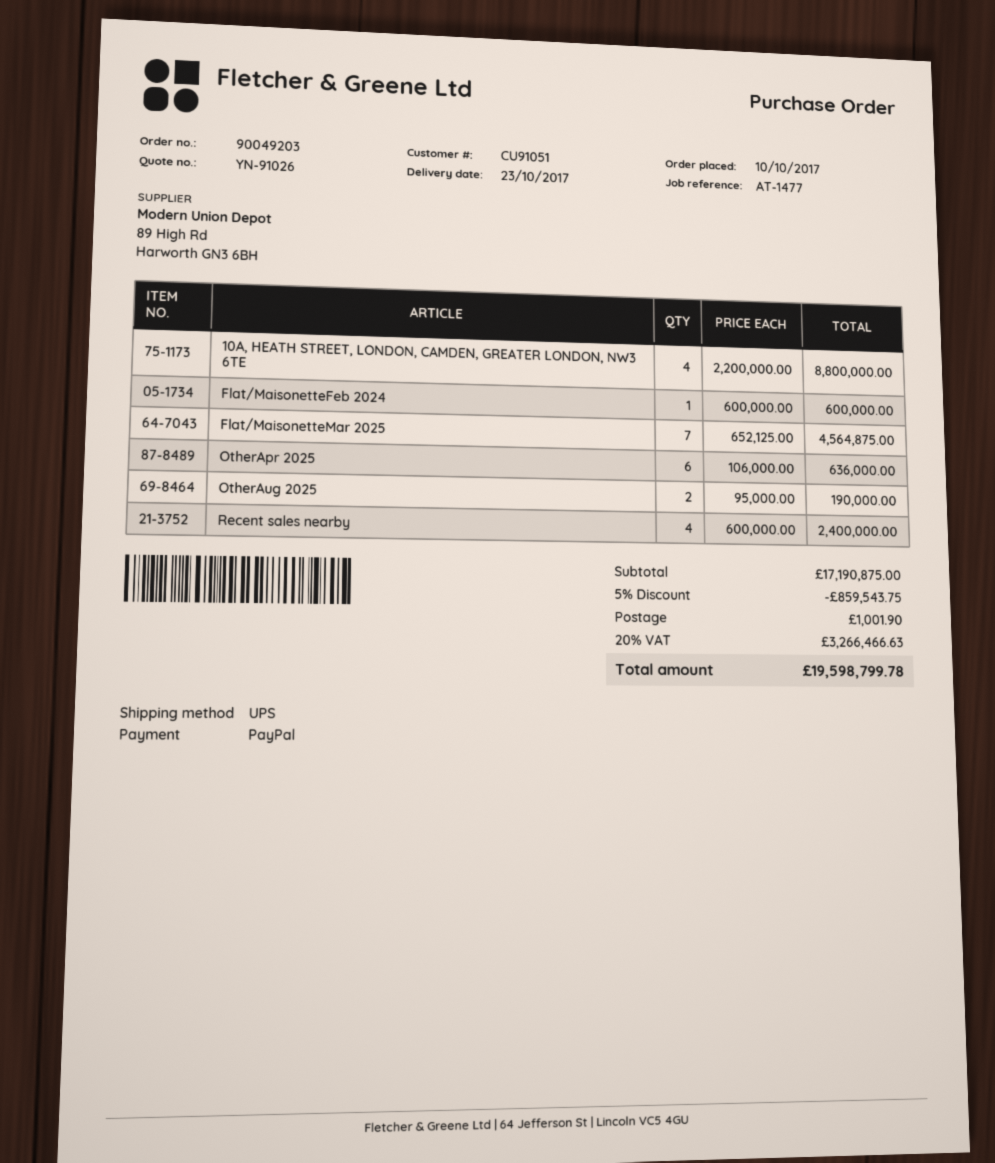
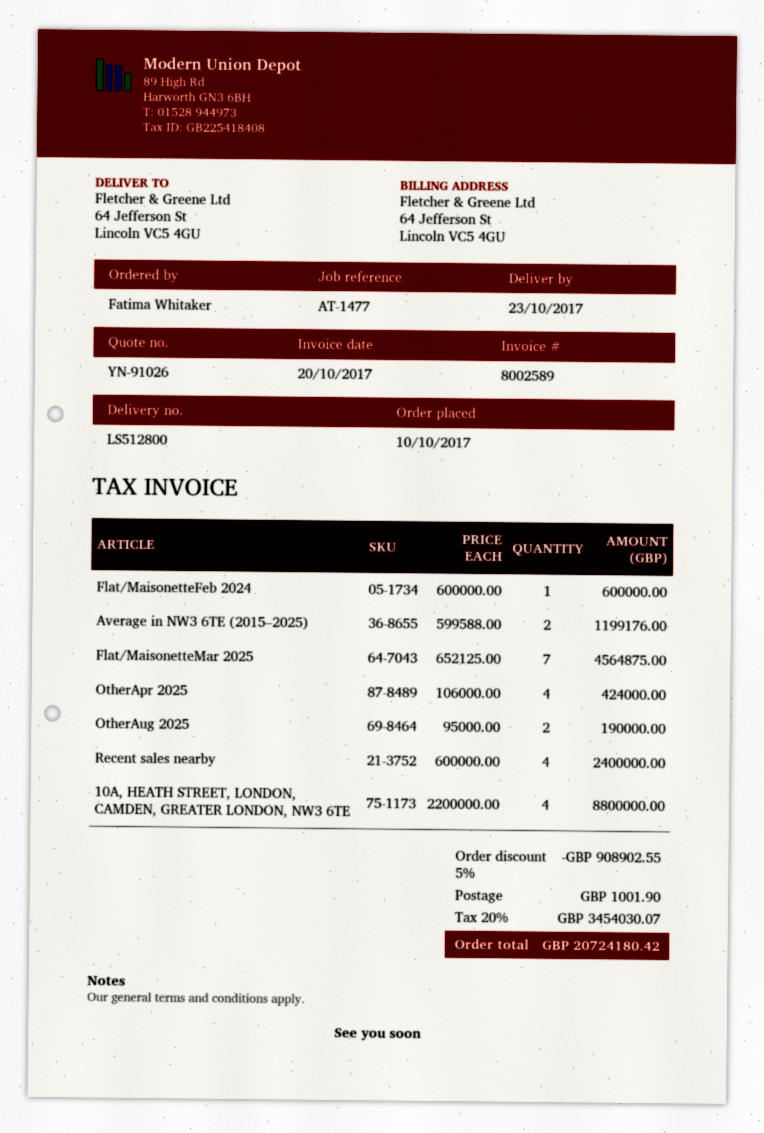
OtherApr 2025: 6 x 106000.00 = 636000.00 -> 4 x 106000.00 = 424000.00
Average in NW3 6TE (2015–2025): none -> 2 x 599588.00 = 1199176.00
discount: 5% = 859543.75 -> 5% = 908902.55
tax: 20% = 3266466.63 -> 20% = 3454030.07
total: 19598799.78 -> 20724180.42

